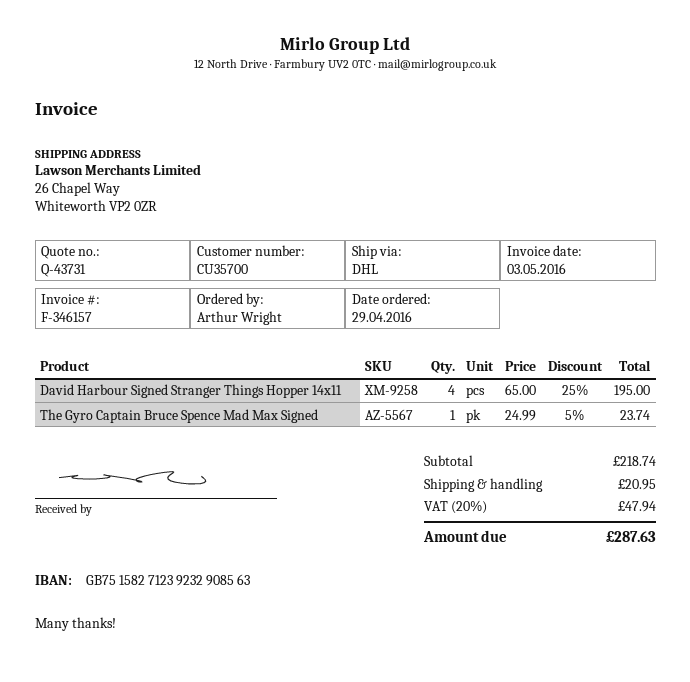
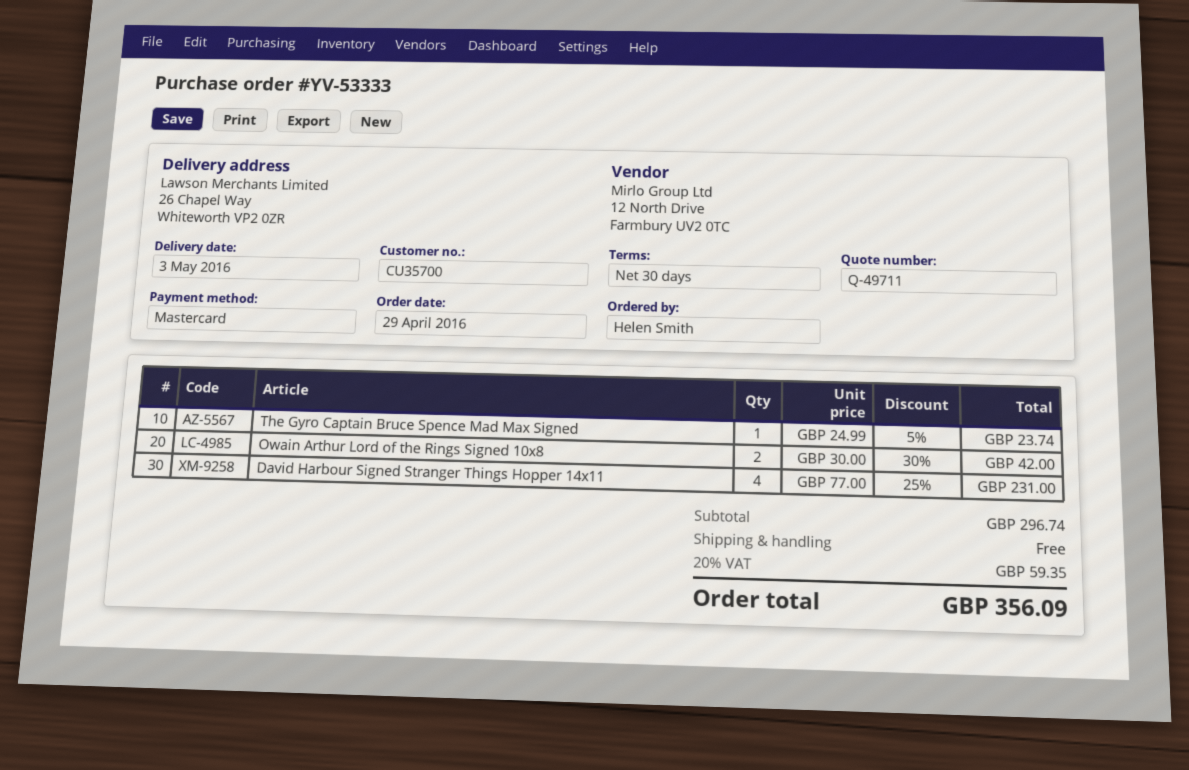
quote number: Q-43731 -> Q-49711
ordered by: Arthur Wright -> Helen Smith
David Harbour Signed Stranger Things Hopper 14x11: 4 x 65.00 - 25% = 195.00 -> 4 x 77.00 - 25% = 231.00
Owain Arthur Lord of the Rings Signed 10x8: none -> 2 x 30.00 - 30% = 42.00
subtotal: 218.74 -> 296.74
shipping: 20.95 -> 0.00
tax: 20% = 47.94 -> 20% = 59.35
total: 287.63 -> 356.09

